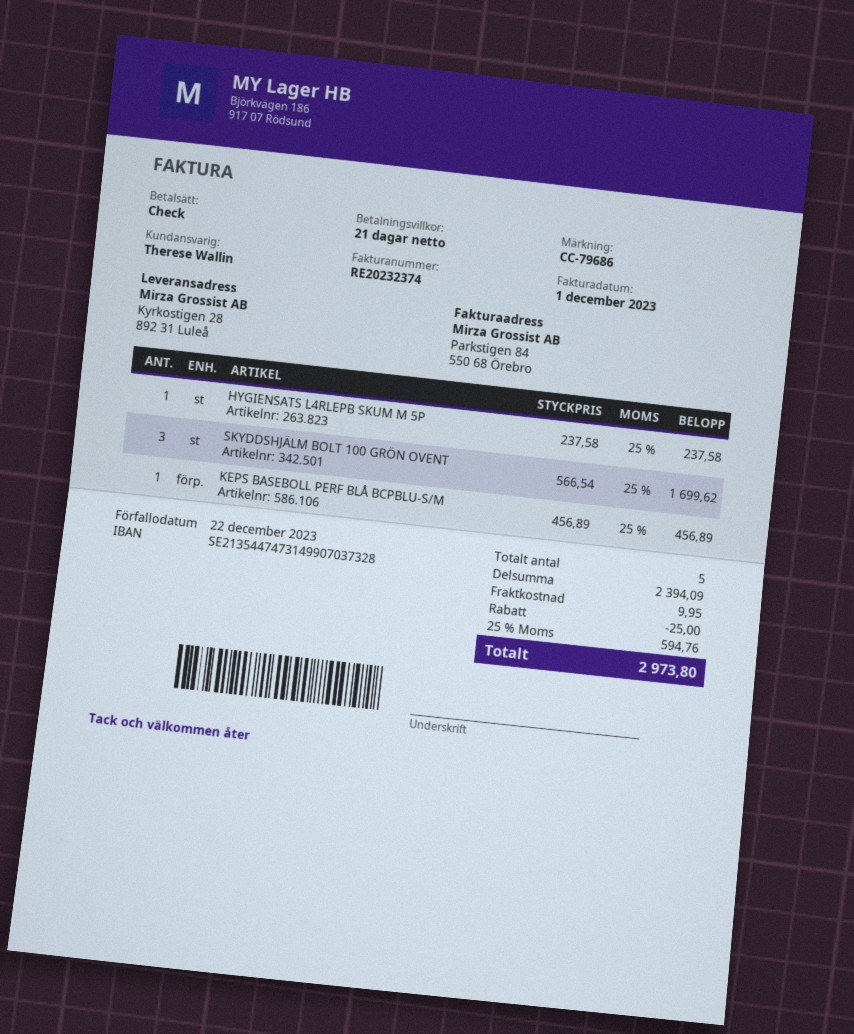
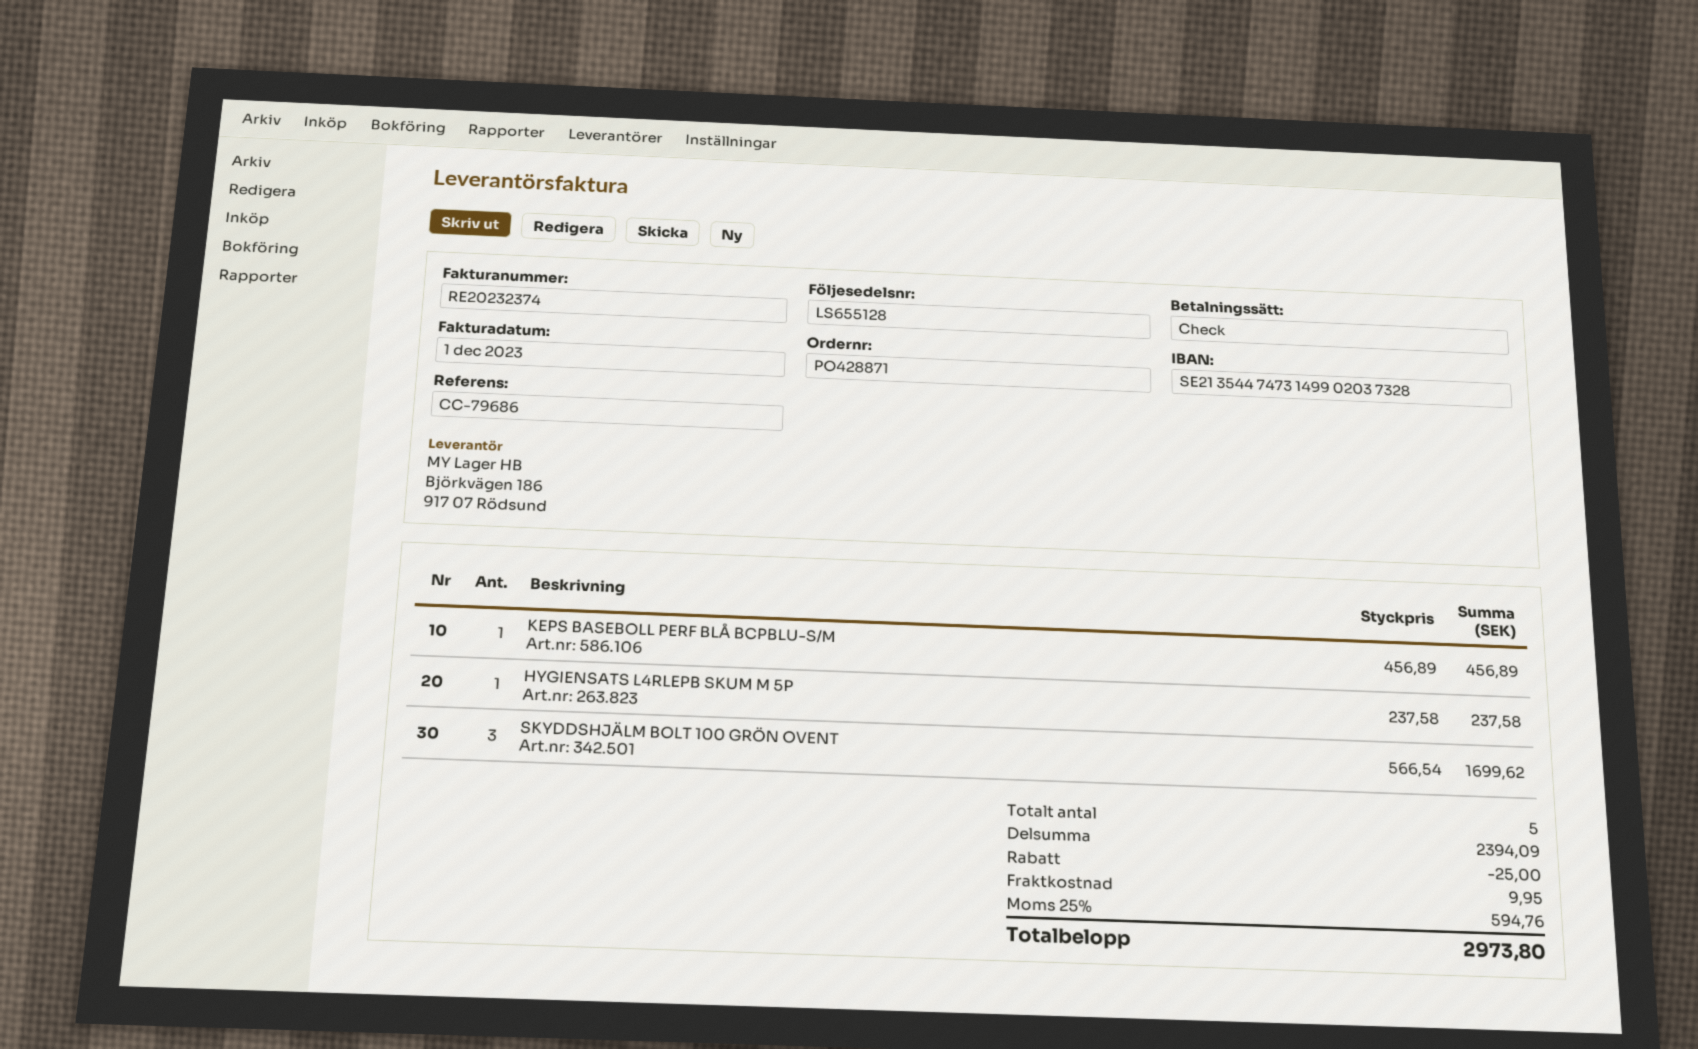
bank account: SE2135447473149907037328 -> SE2135447473149902037328

